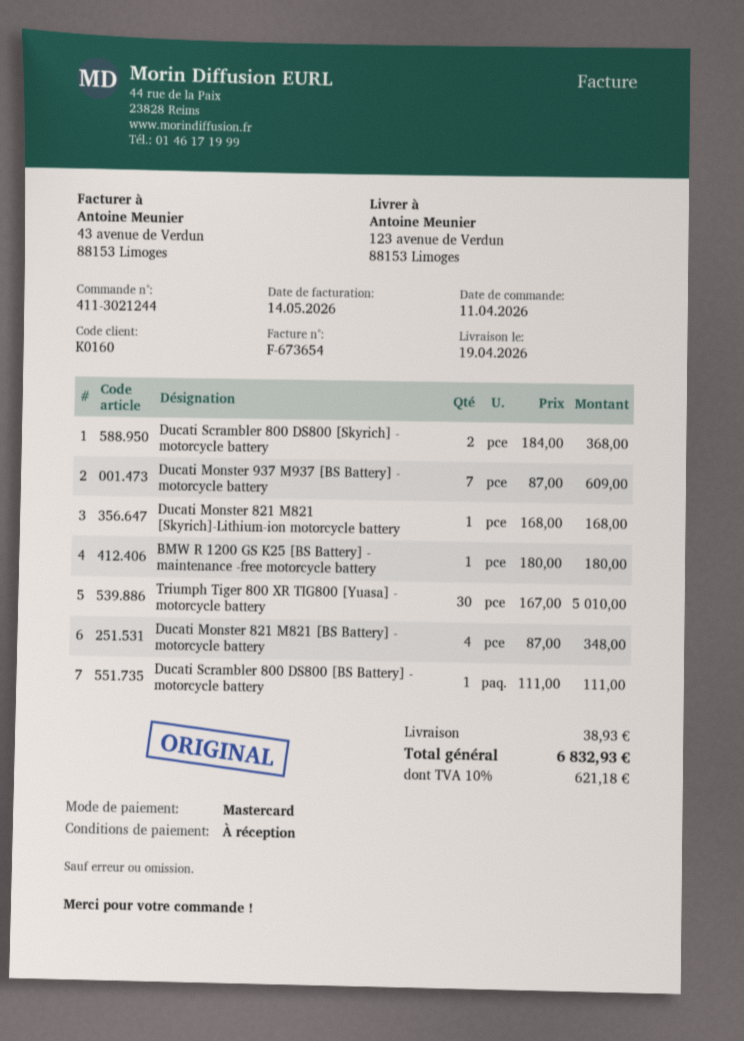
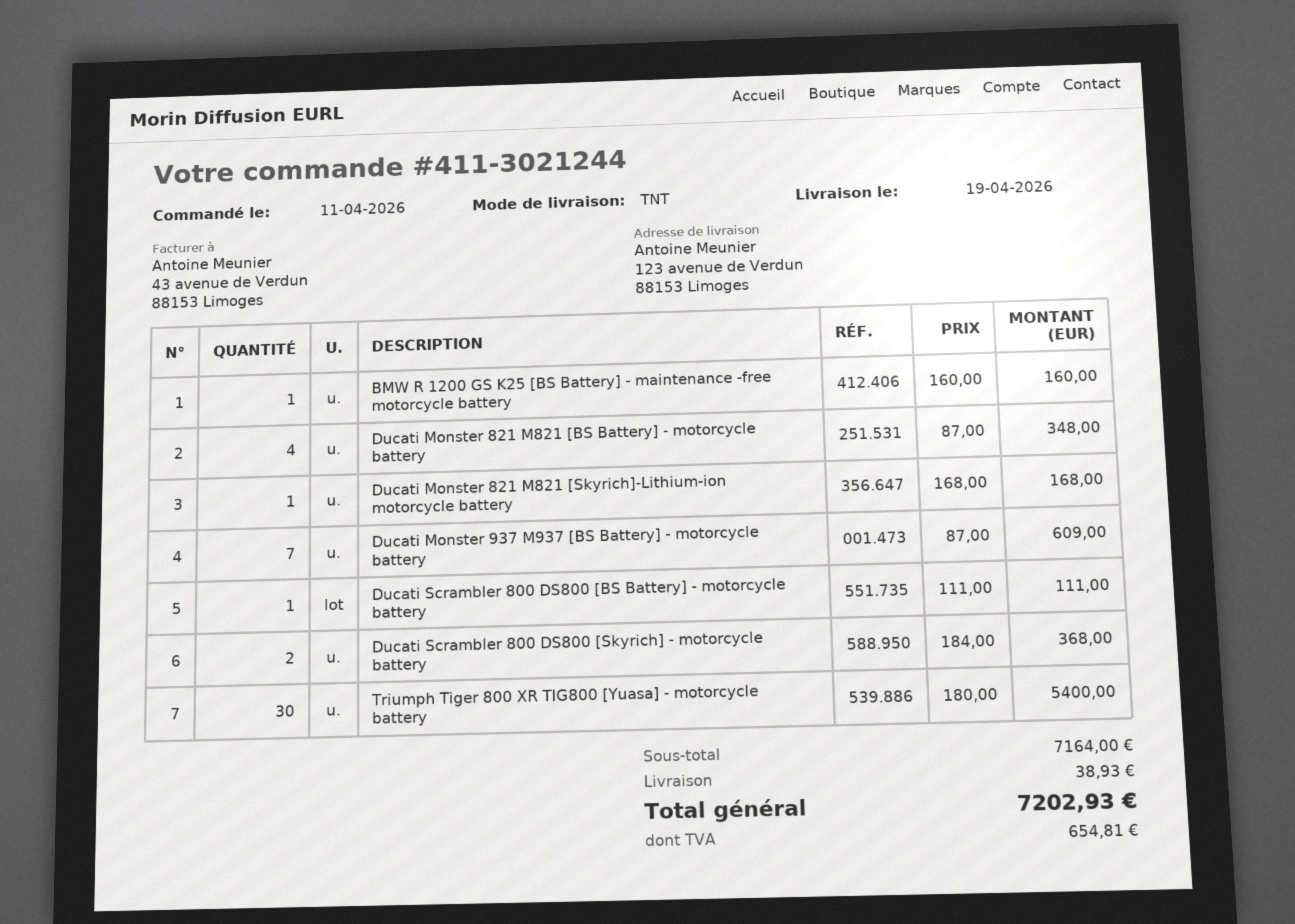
BMW R 1200 GS K25 [BS Battery] - maintenance -free motorcycle battery: 1 x 180.00 = 180.00 -> 1 x 160.00 = 160.00
Triumph Tiger 800 XR TIG800 [Yuasa] - motorcycle battery: 30 x 167.00 = 5010.00 -> 30 x 180.00 = 5400.00
tax: 621.18 -> 654.81
total: 6832.93 -> 7202.93

